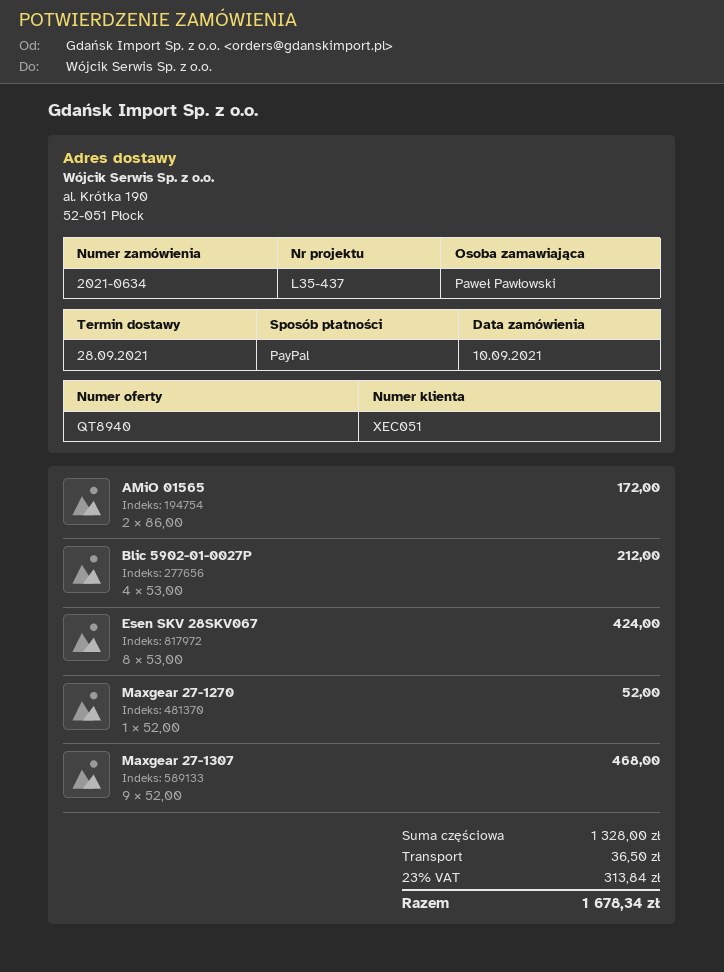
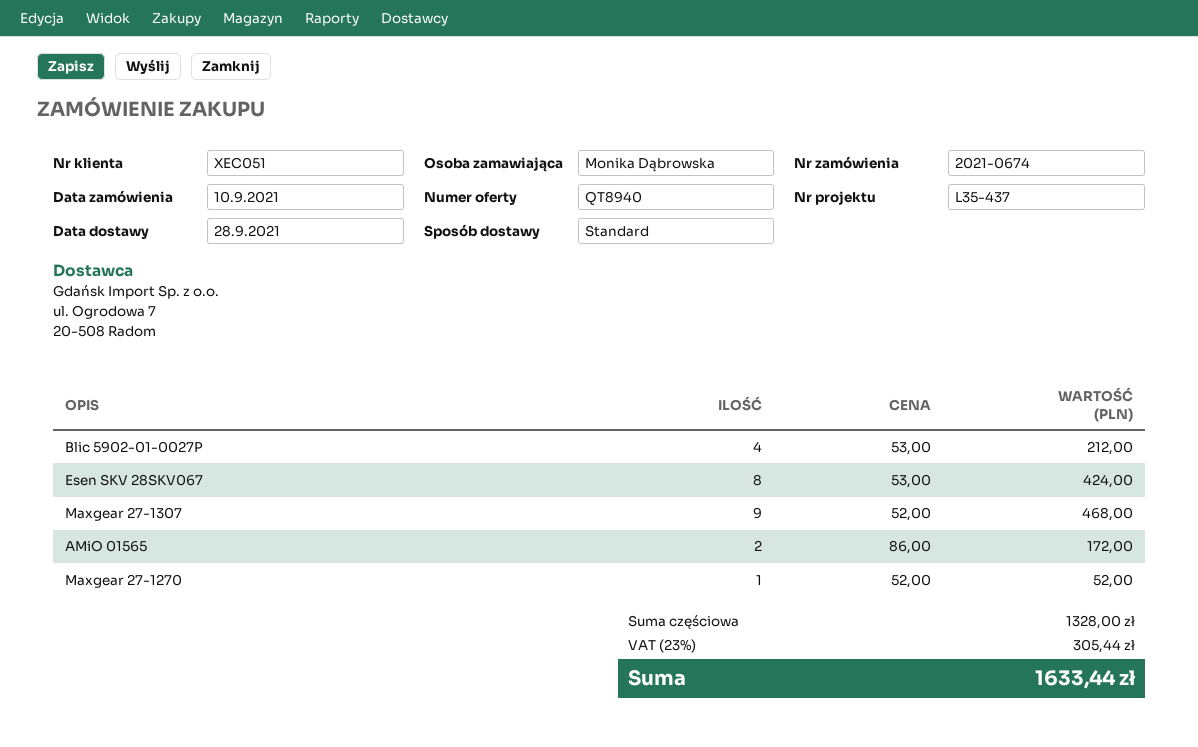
order number: 2021-0634 -> 2021-0674
ordered by: Paweł Pawłowski -> Monika Dąbrowska
shipping: 36.50 -> none
tax: 23% = 313.84 -> 23% = 305.44
total: 1678.34 -> 1633.44

